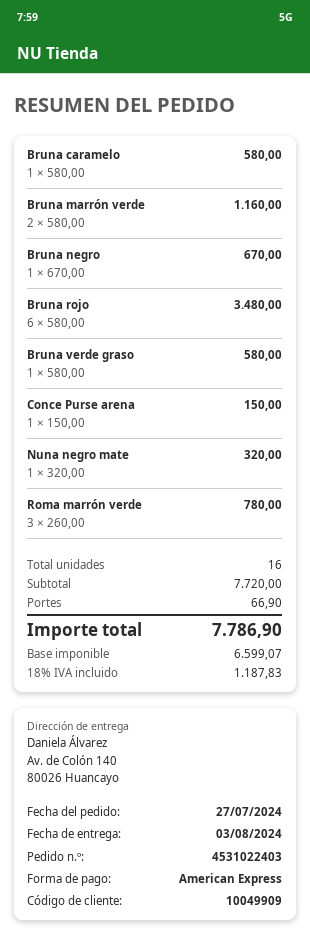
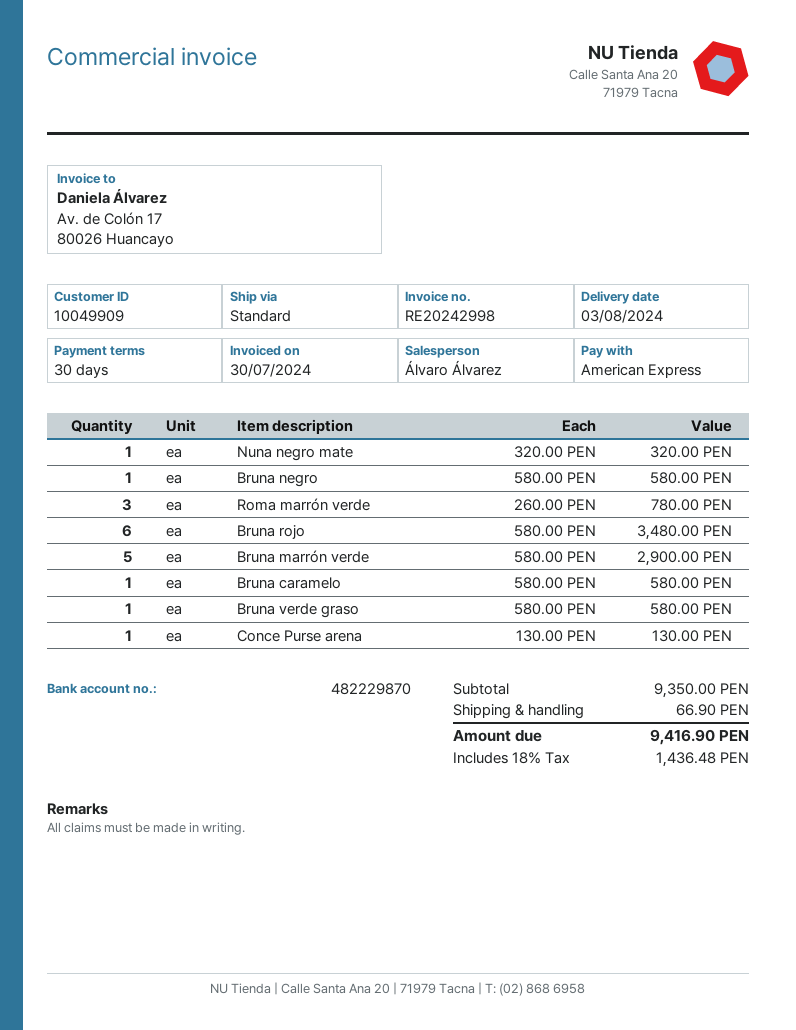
Bruna marrón verde: 2 x 580.00 = 1160.00 -> 5 x 580.00 = 2900.00
Bruna negro: 1 x 670.00 = 670.00 -> 1 x 580.00 = 580.00
Conce Purse arena: 1 x 150.00 = 150.00 -> 1 x 130.00 = 130.00
subtotal: 7720.00 -> 9350.00
tax: 18% = 1187.83 -> 18% = 1436.48
total: 7786.90 -> 9416.90

